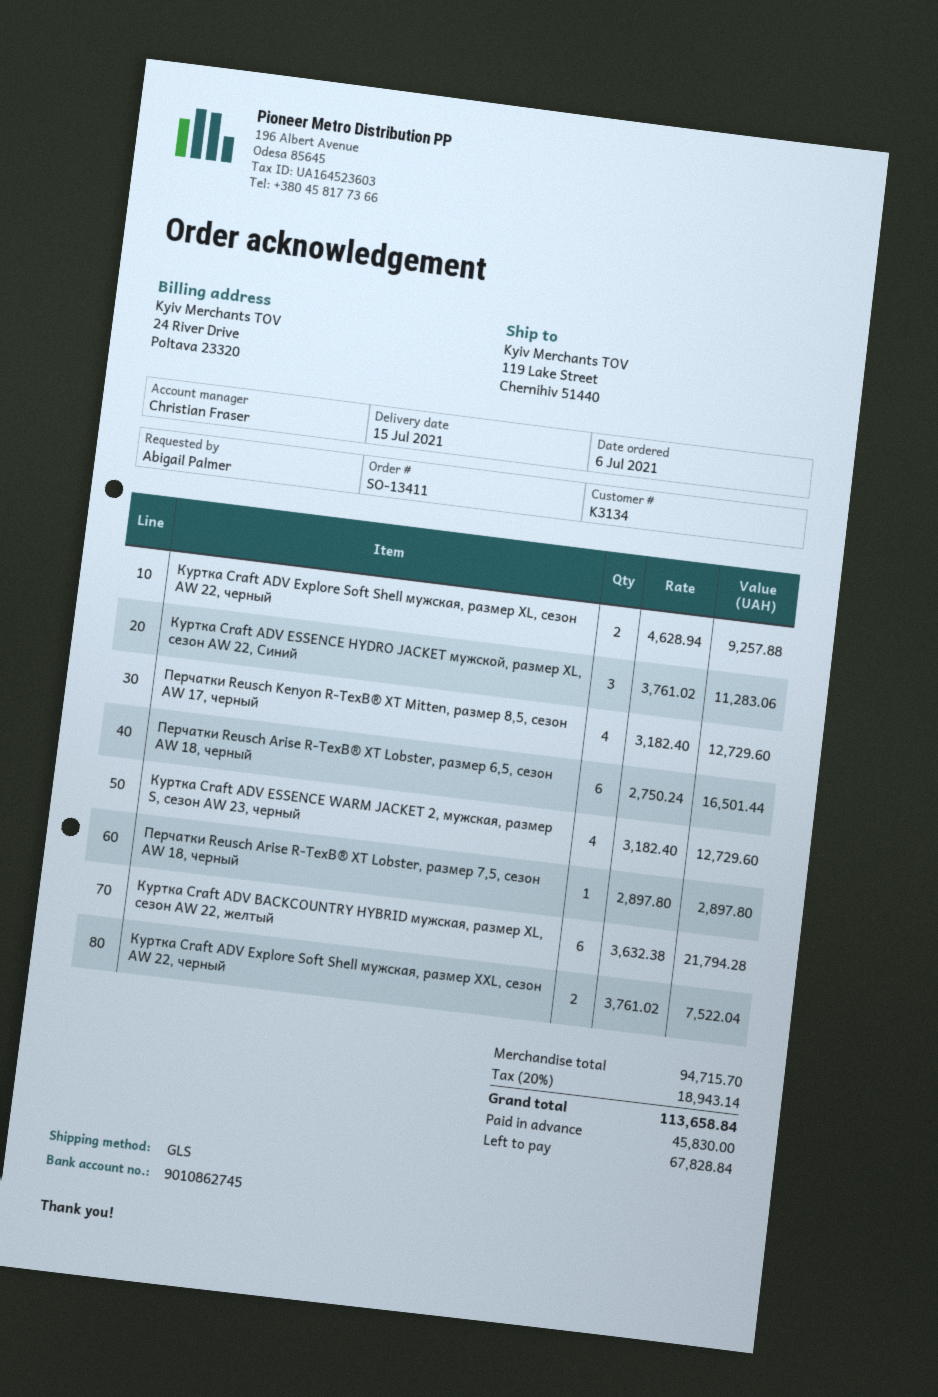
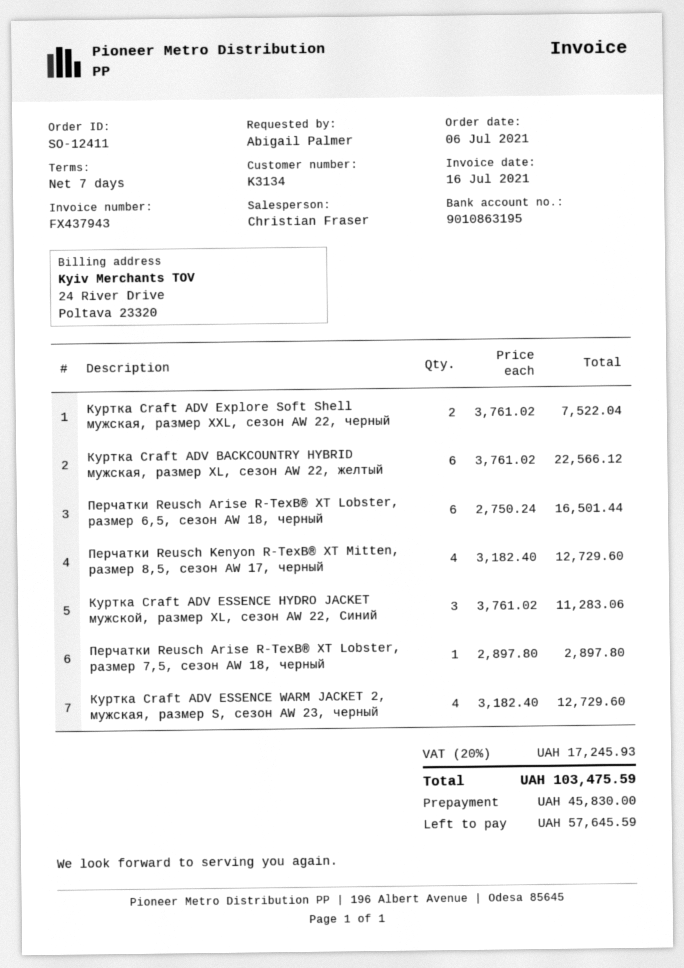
order number: SO-13411 -> SO-12411
bank account: 9010862745 -> 9010863195
Куртка Craft ADV Explore Soft Shell мужская, размер XL, сезон AW 22, черный: 2 x 4628.94 = 9257.88 -> none
Куртка Craft ADV BACKCOUNTRY HYBRID мужская, размер XL, сезон AW 22, желтый: 6 x 3632.38 = 21794.28 -> 6 x 3761.02 = 22566.12
tax: 20% = 18943.14 -> 20% = 17245.93
total: 113658.84 -> 103475.59
balance: 67828.84 -> 57645.59

